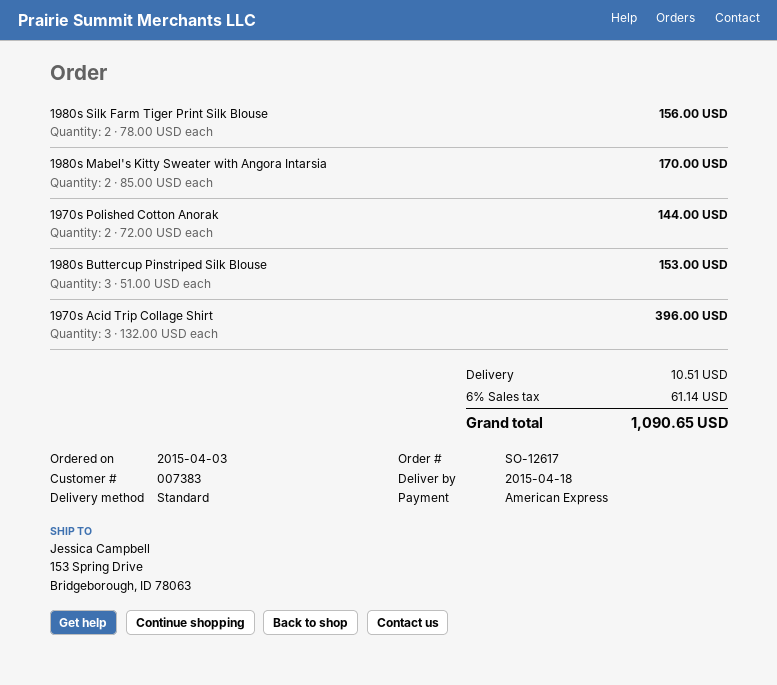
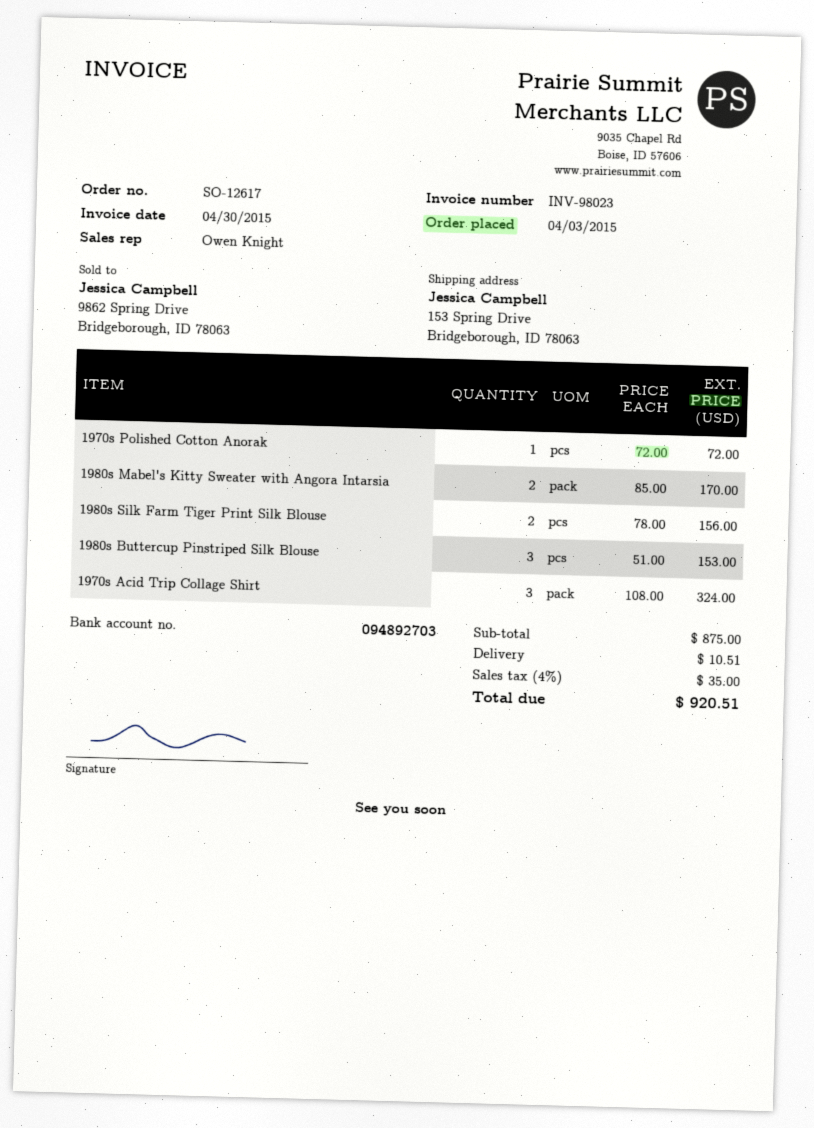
1970s Polished Cotton Anorak: 2 x 72.00 = 144.00 -> 1 x 72.00 = 72.00
1970s Acid Trip Collage Shirt: 3 x 132.00 = 396.00 -> 3 x 108.00 = 324.00
tax: 6% = 61.14 -> 4% = 35.00
total: 1090.65 -> 920.51

